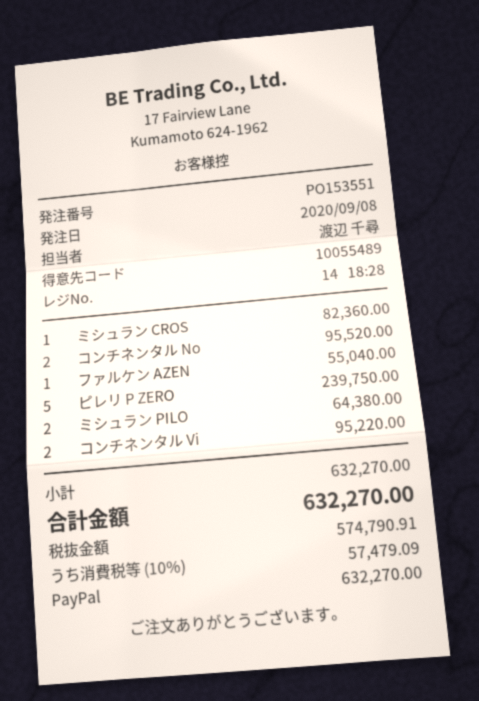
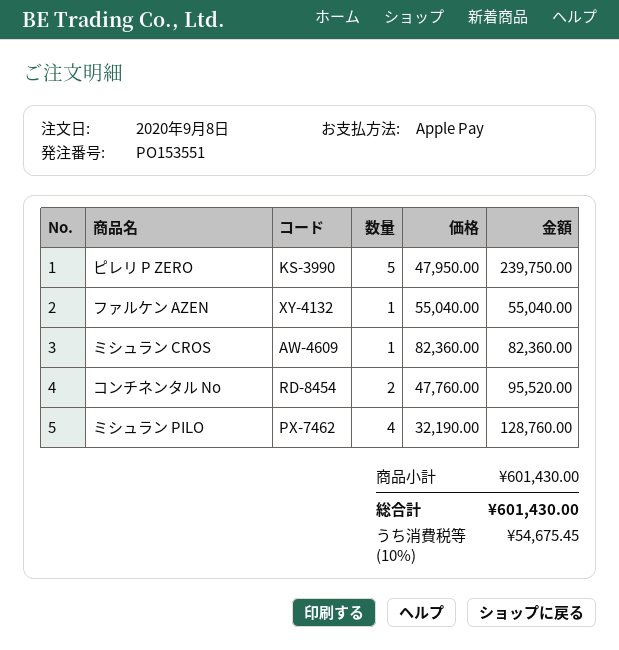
payment method: PayPal -> Apple Pay
ミシュラン PILO: 2 for 64380.00 -> 4 for 128760.00
コンチネンタル Vi: 2 for 95220.00 -> none
subtotal: 632270.00 -> 601430.00
tax: 10% = 57479.09 -> 10% = 54675.45
total: 632270.00 -> 601430.00

